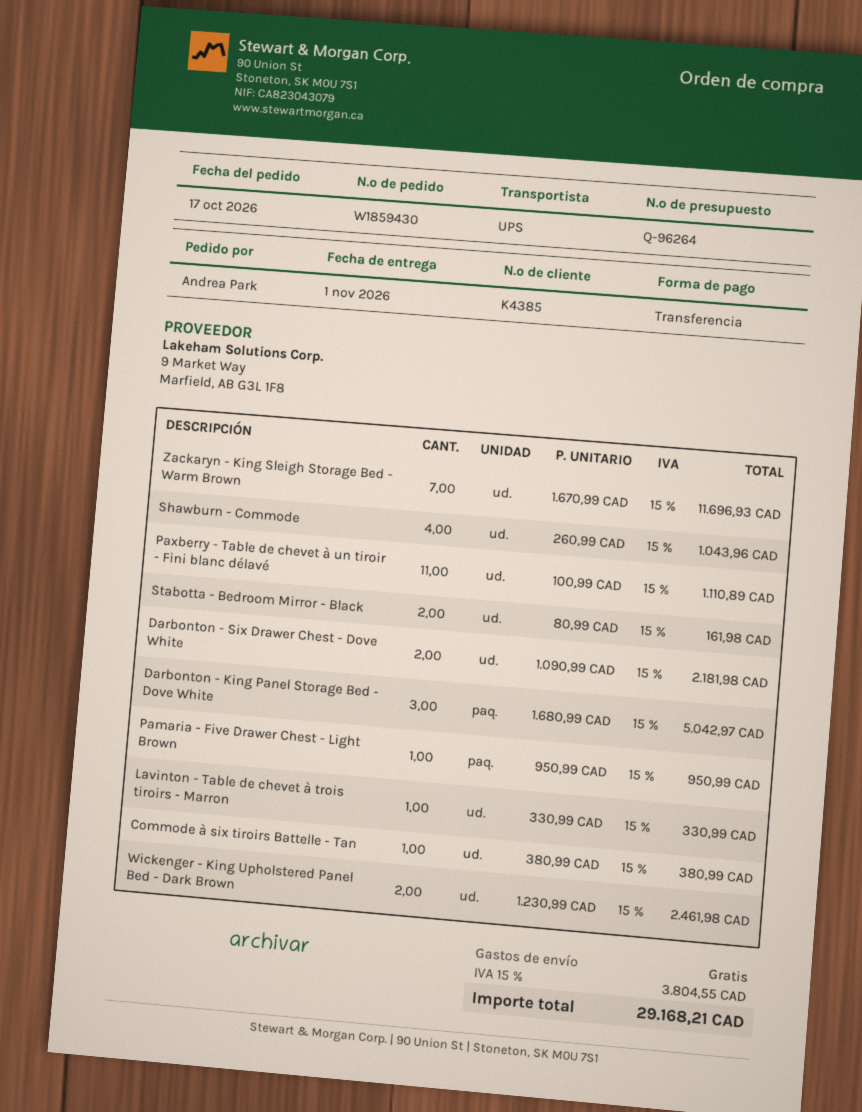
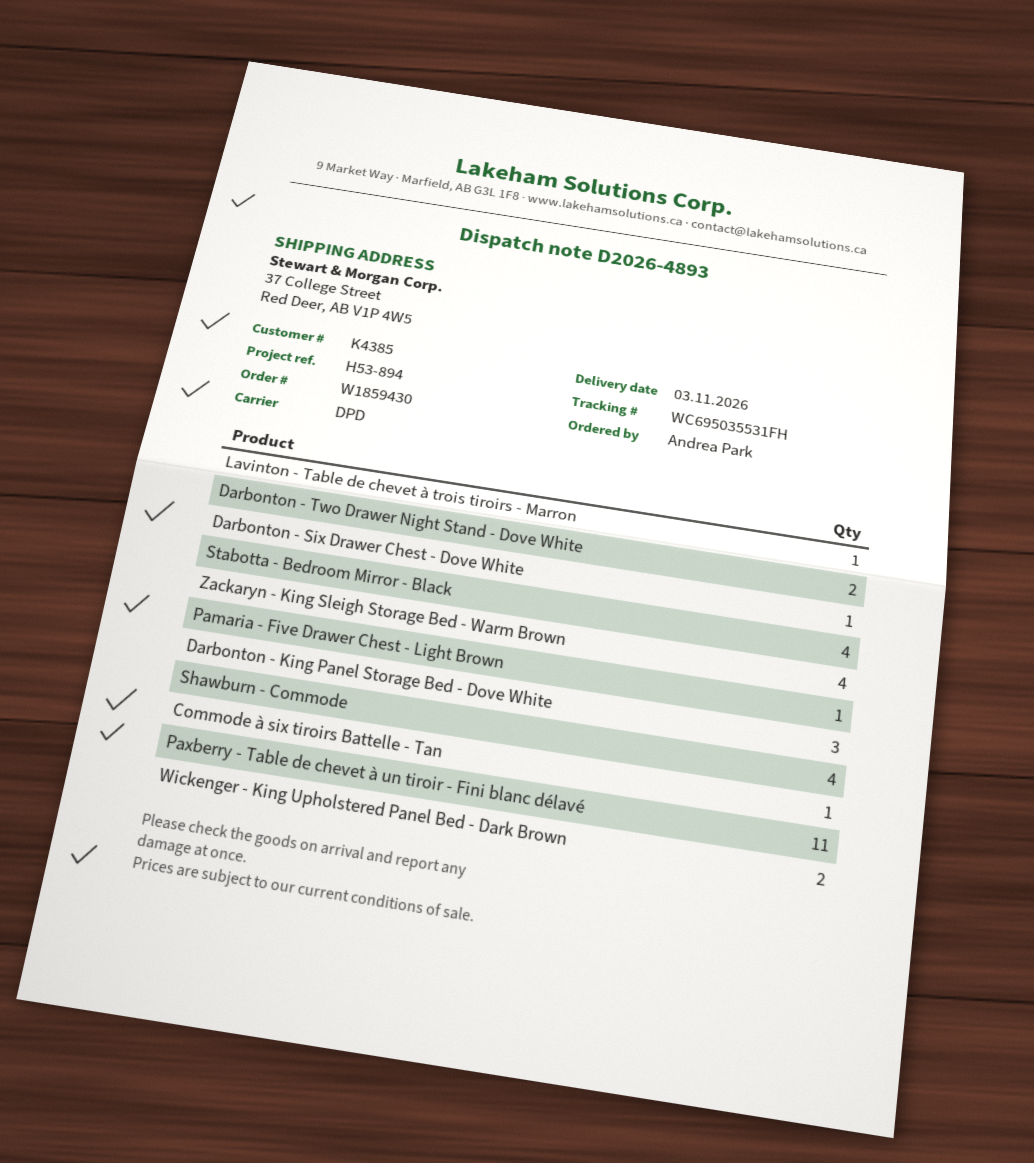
delivery date: 2026-11-01 -> 2026-11-03
shipping method: UPS -> DPD
Zackaryn - King Sleigh Storage Bed - Warm Brown: 7 -> 4
Stabotta - Bedroom Mirror - Black: 2 -> 4
Darbonton - Six Drawer Chest - Dove White: 2 -> 1
Darbonton - Two Drawer Night Stand - Dove White: none -> 2

